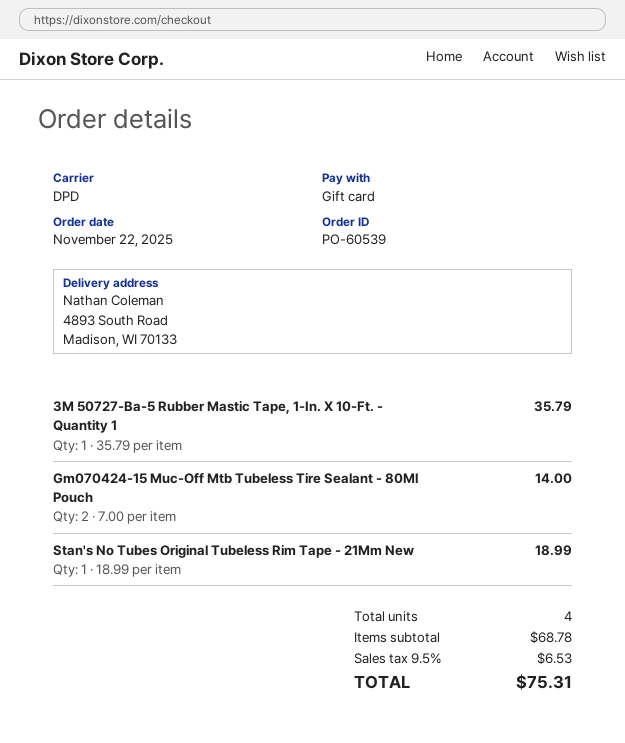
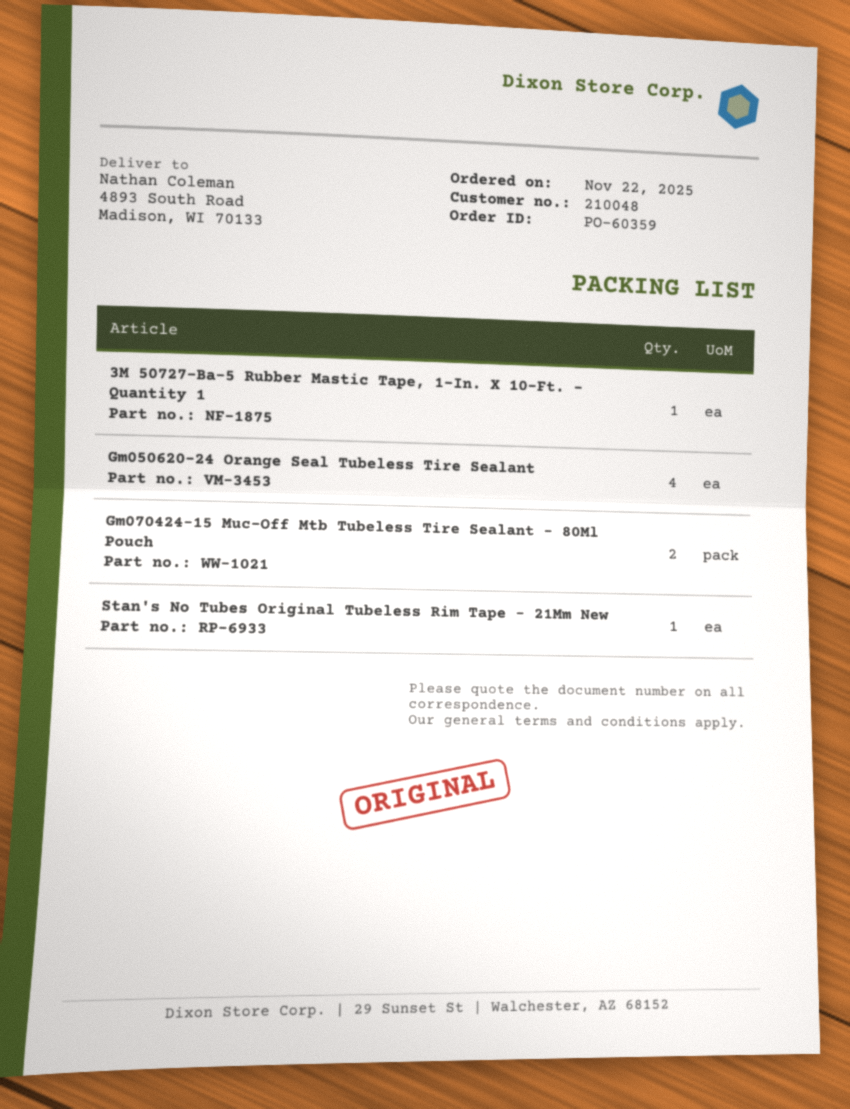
order number: PO-60539 -> PO-60359
Gm050620-24 Orange Seal Tubeless Tire Sealant: none -> 4

